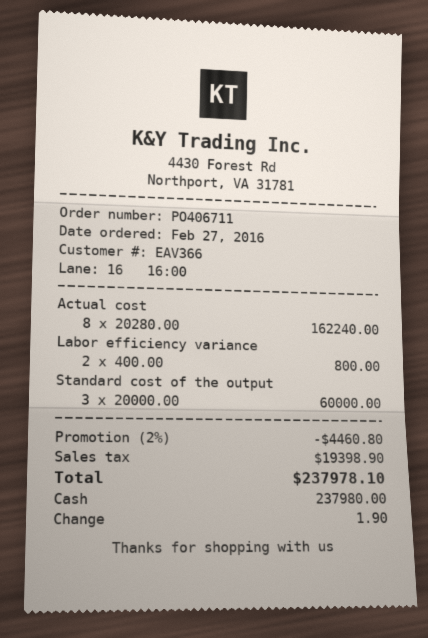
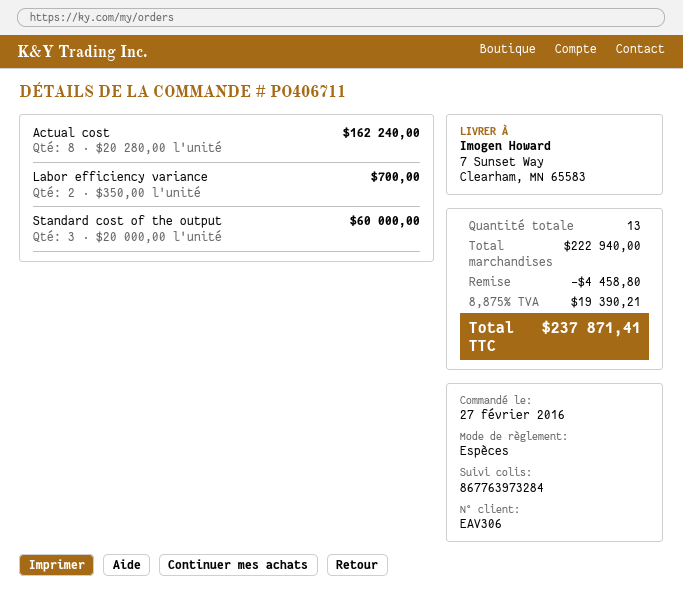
customer number: EAV366 -> EAV306
Labor efficiency variance: 2 x 400.00 = 800.00 -> 2 x 350.00 = 700.00
discount: 4460.80 -> 4458.80
tax: 19398.90 -> 19390.21
total: 237978.10 -> 237871.41

